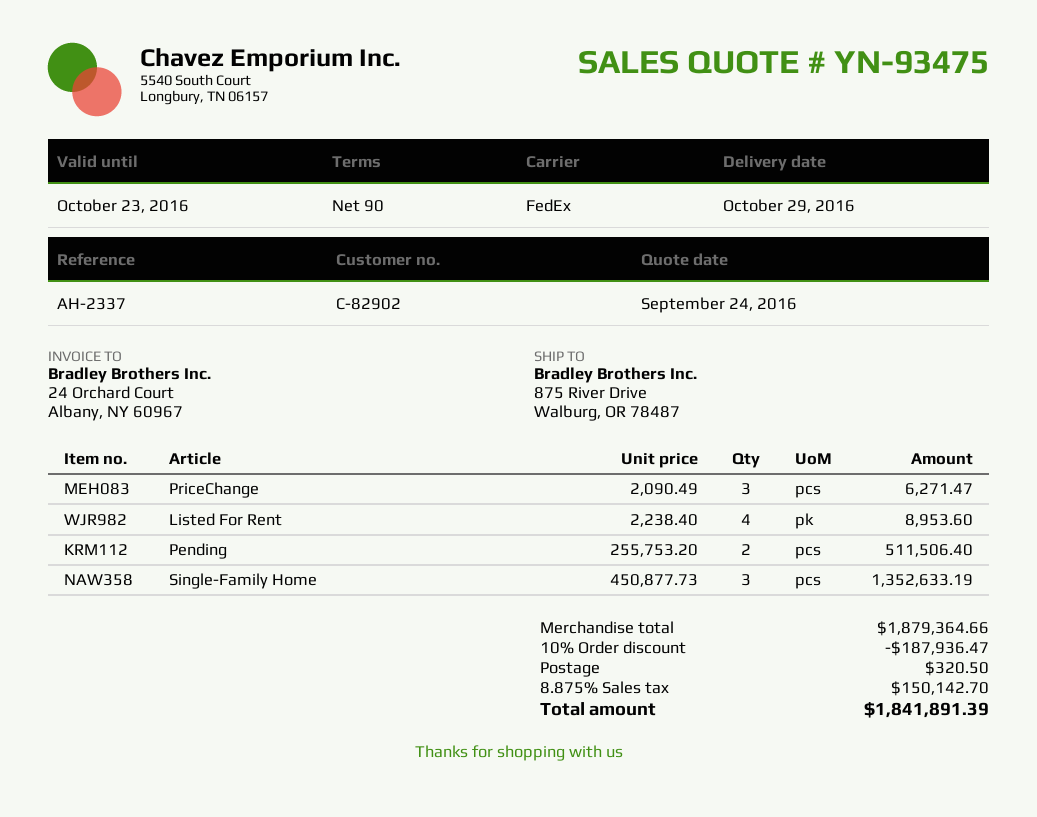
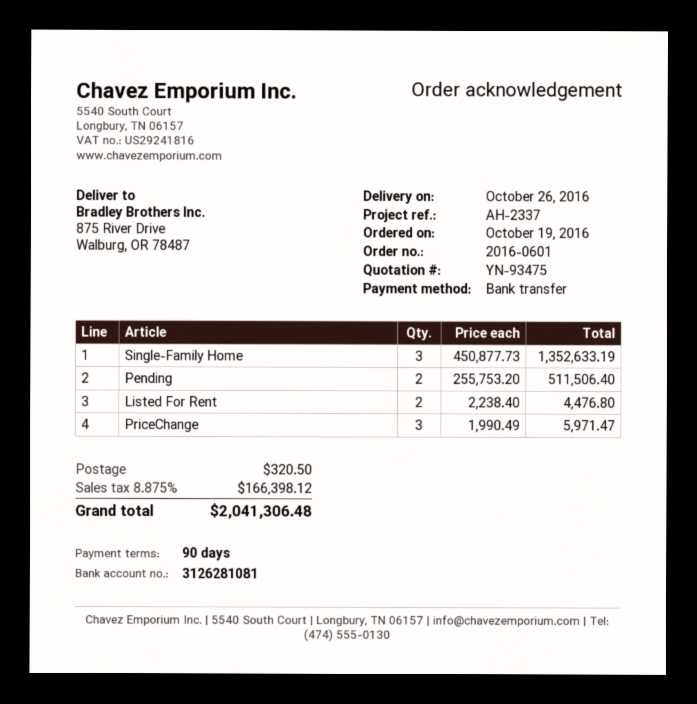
delivery date: 2016-10-29 -> 2016-10-26
PriceChange: 3 x 2090.49 = 6271.47 -> 3 x 1990.49 = 5971.47
Listed For Rent: 4 x 2238.40 = 8953.60 -> 2 x 2238.40 = 4476.80
discount: 10% = 187936.47 -> none
tax: 8.875% = 150142.70 -> 8.875% = 166398.12
total: 1841891.39 -> 2041306.48

